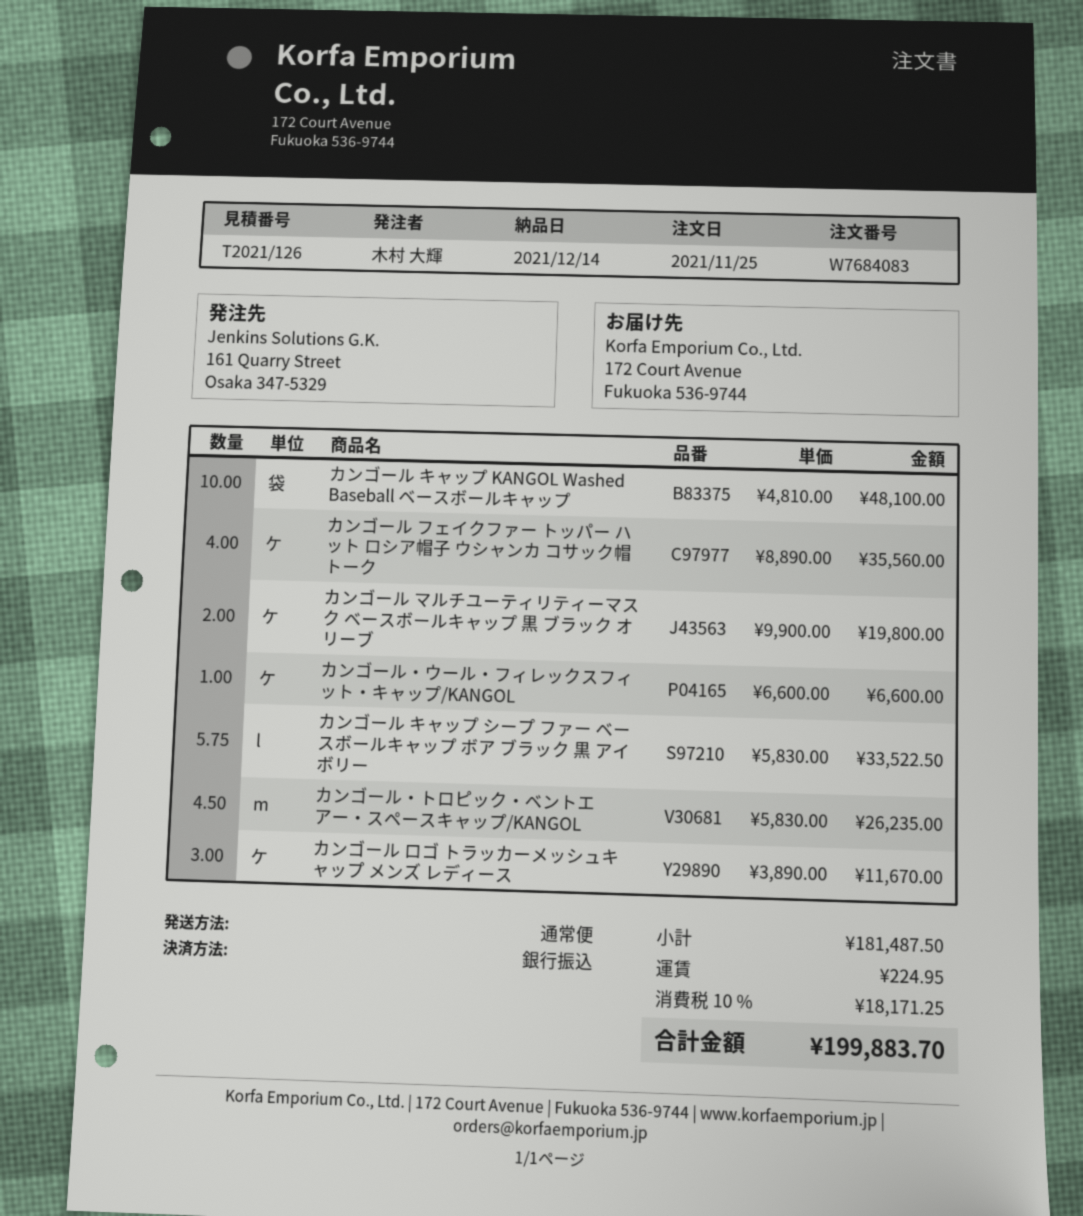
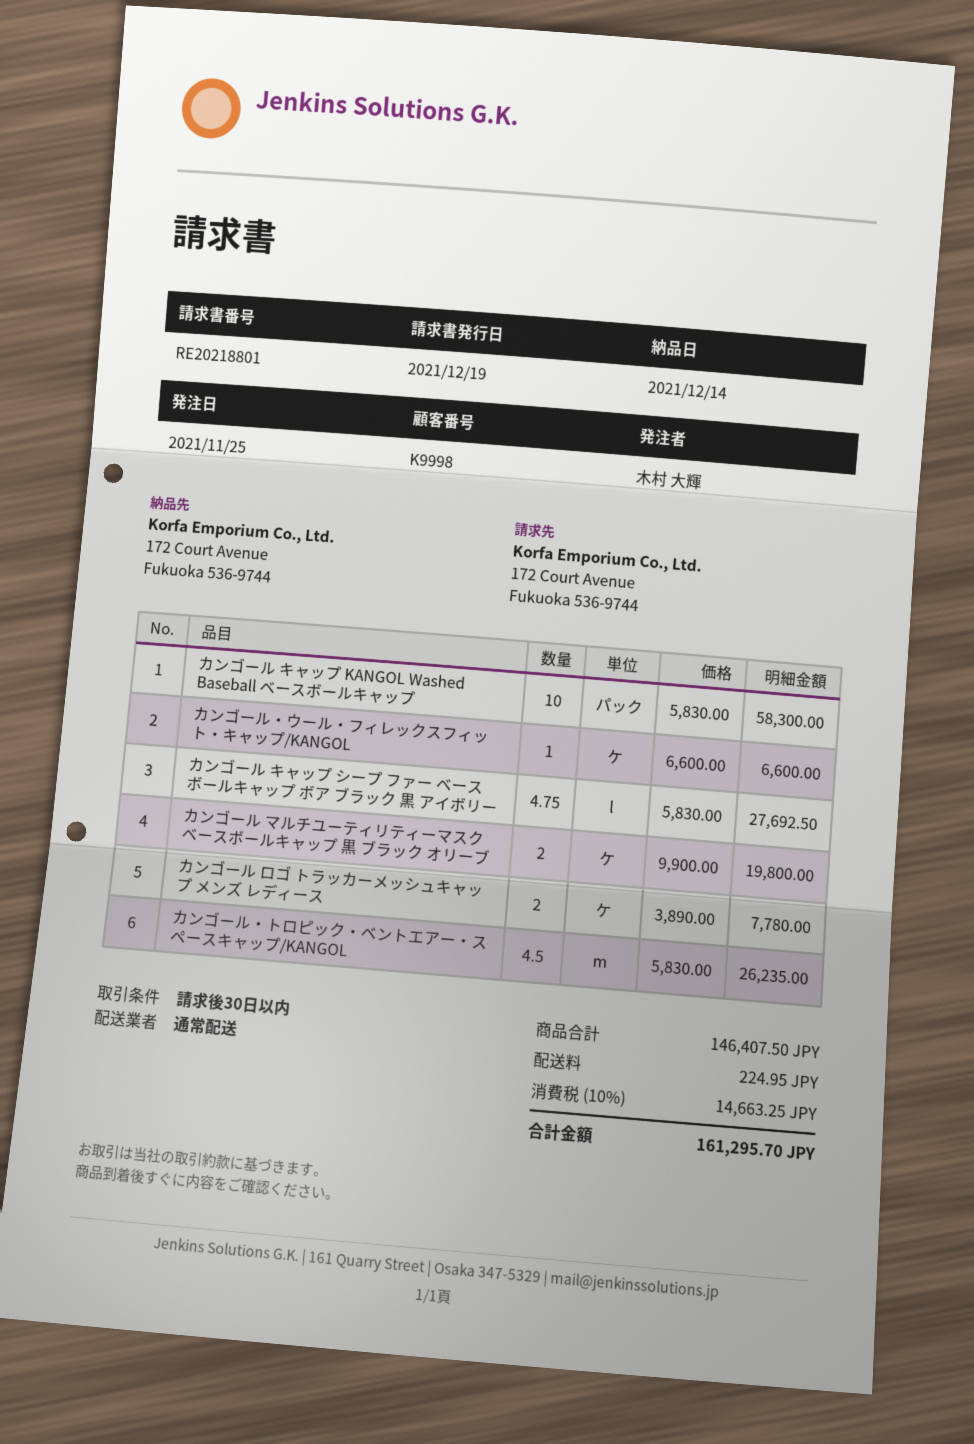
カンゴール キャップ KANGOL Washed Baseball ベースボールキャップ: 10 x 4810.00 = 48100.00 -> 10 x 5830.00 = 58300.00
カンゴール フェイクファー トッパー ハット ロシア帽子 ウシャンカ コサック帽 トーク: 4 x 8890.00 = 35560.00 -> none
カンゴール キャップ シープ ファー ベースボールキャップ ボア ブラック 黒 アイボリー: 5.75 x 5830.00 = 33522.50 -> 4.75 x 5830.00 = 27692.50
カンゴール ロゴ トラッカーメッシュキャップ メンズ レディース: 3 x 3890.00 = 11670.00 -> 2 x 3890.00 = 7780.00
subtotal: 181487.50 -> 146407.50
tax: 10% = 18171.25 -> 10% = 14663.25
total: 199883.70 -> 161295.70

